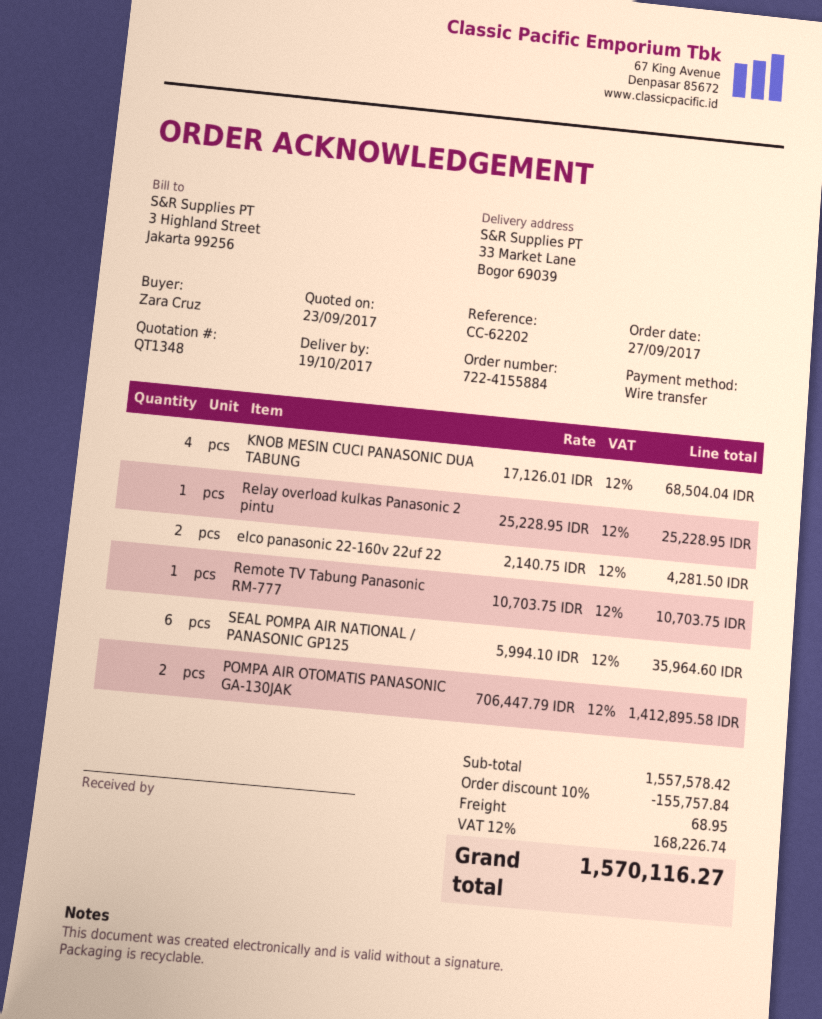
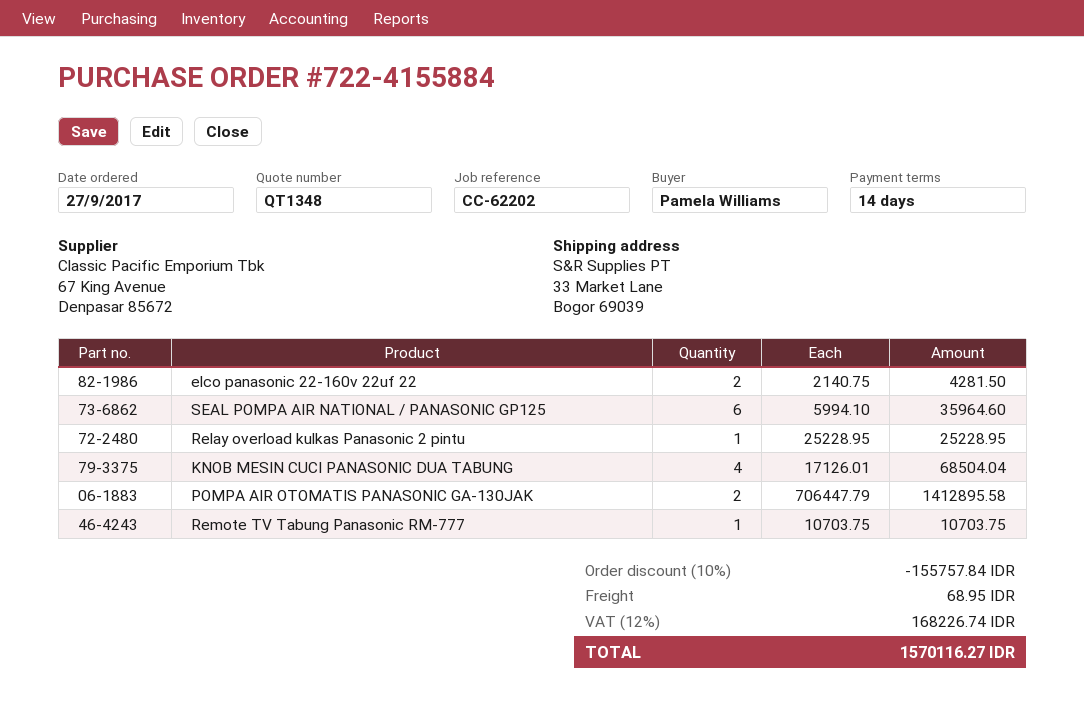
ordered by: Zara Cruz -> Pamela Williams

